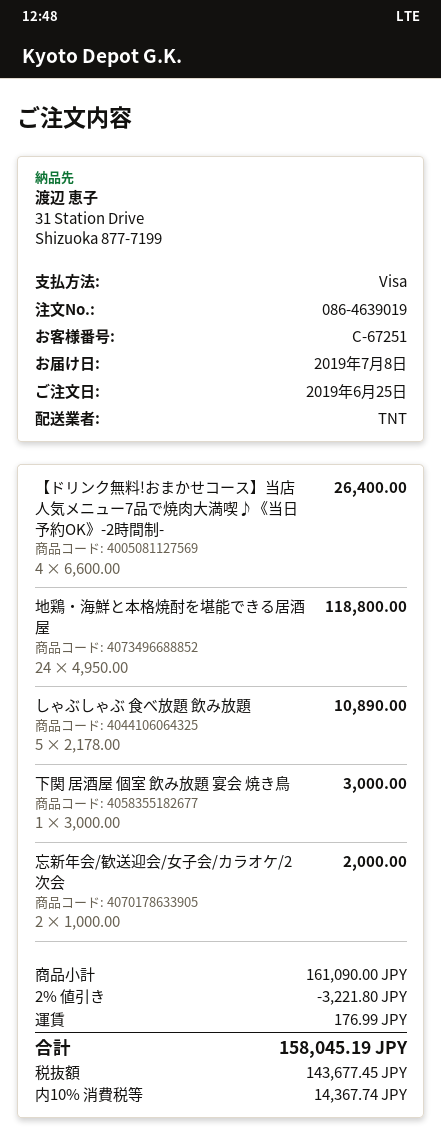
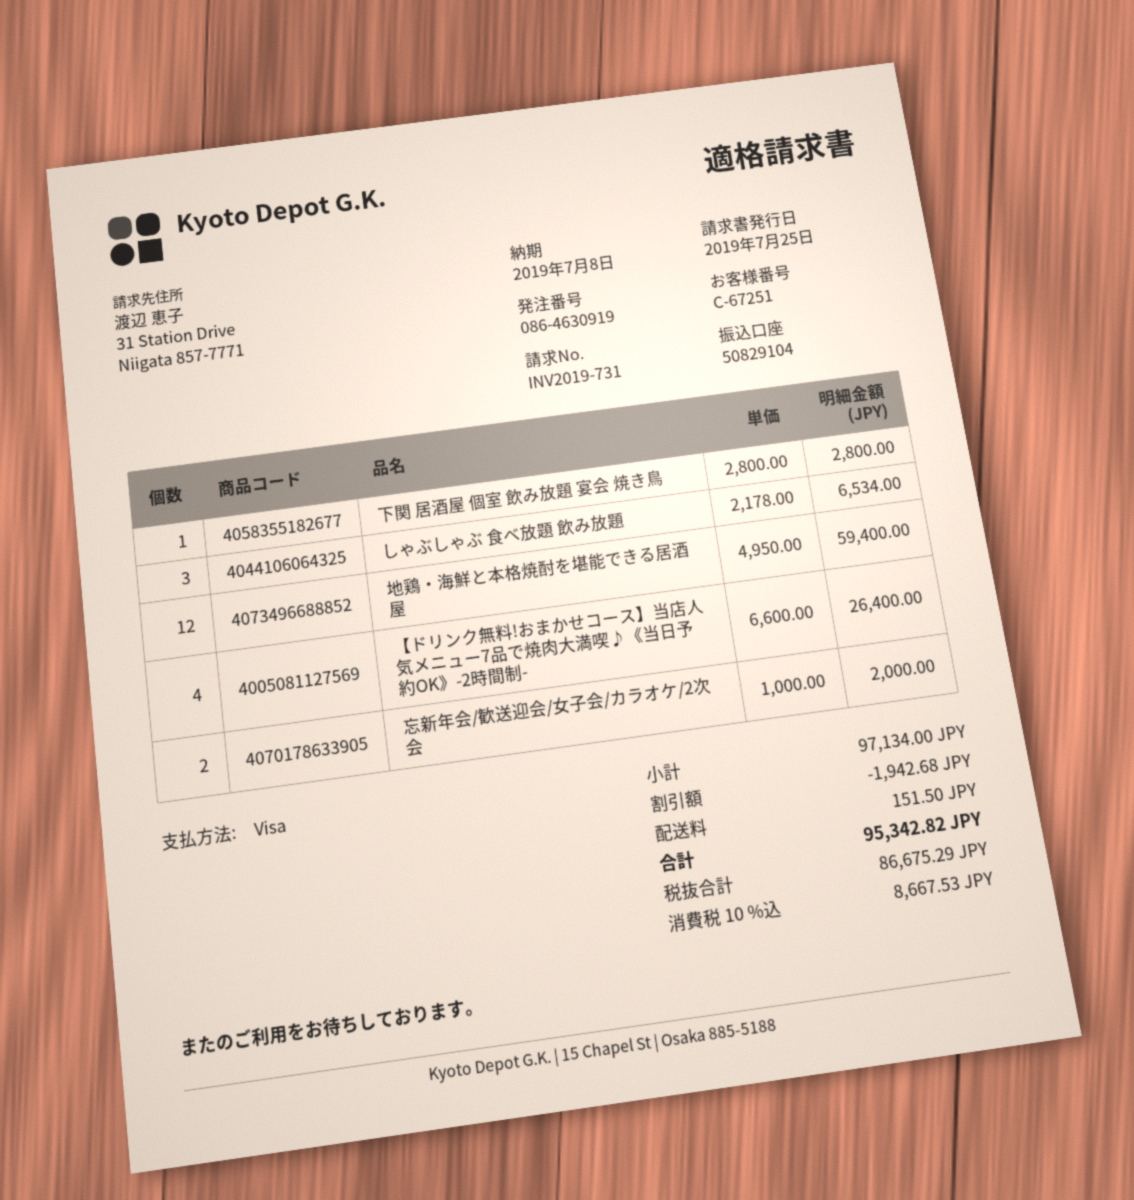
order number: 086-4639019 -> 086-4630919
地鶏・海鮮と本格焼酎を堪能できる居酒屋: 24 x 4950.00 = 118800.00 -> 12 x 4950.00 = 59400.00
しゃぶしゃぶ 食べ放題 飲み放題: 5 x 2178.00 = 10890.00 -> 3 x 2178.00 = 6534.00
下関 居酒屋 個室 飲み放題 宴会 焼き鳥: 1 x 3000.00 = 3000.00 -> 1 x 2800.00 = 2800.00
subtotal: 161090.00 -> 97134.00
discount: 3221.80 -> 1942.68
shipping: 176.99 -> 151.50
net: 143677.45 -> 86675.29
tax: 10% = 14367.74 -> 10% = 8667.53
total: 158045.19 -> 95342.82

